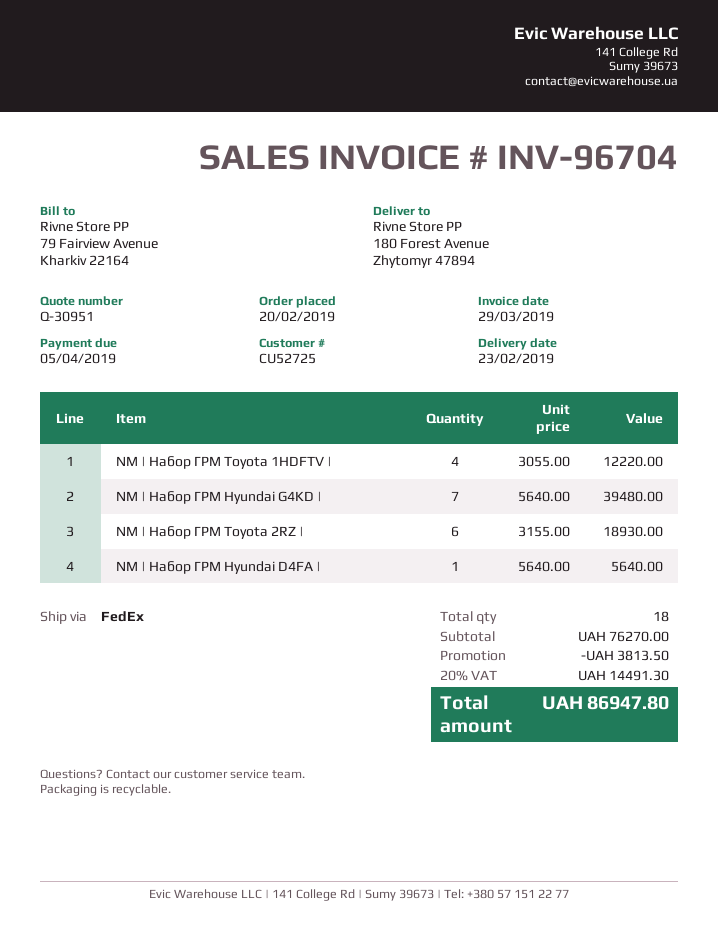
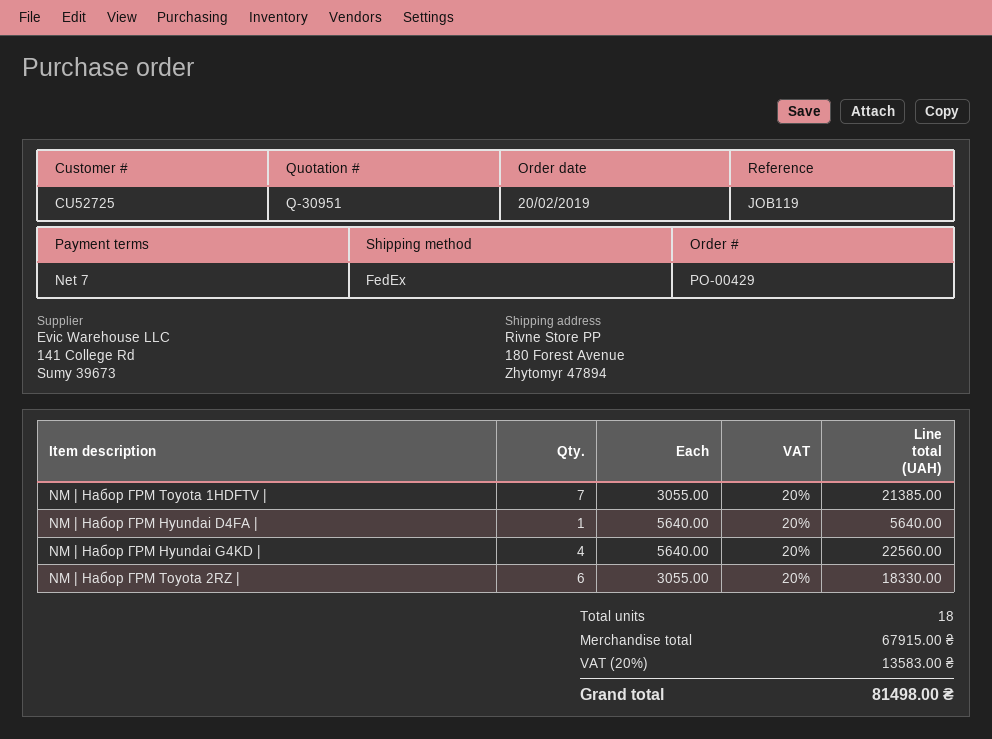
NM | Набор ГРМ Toyota 1HDFTV |: 4 x 3055.00 = 12220.00 -> 7 x 3055.00 = 21385.00
NM | Набор ГРМ Hyundai G4KD |: 7 x 5640.00 = 39480.00 -> 4 x 5640.00 = 22560.00
NM | Набор ГРМ Toyota 2RZ |: 6 x 3155.00 = 18930.00 -> 6 x 3055.00 = 18330.00
subtotal: 76270.00 -> 67915.00
discount: 3813.50 -> none
tax: 20% = 14491.30 -> 20% = 13583.00
total: 86947.80 -> 81498.00

